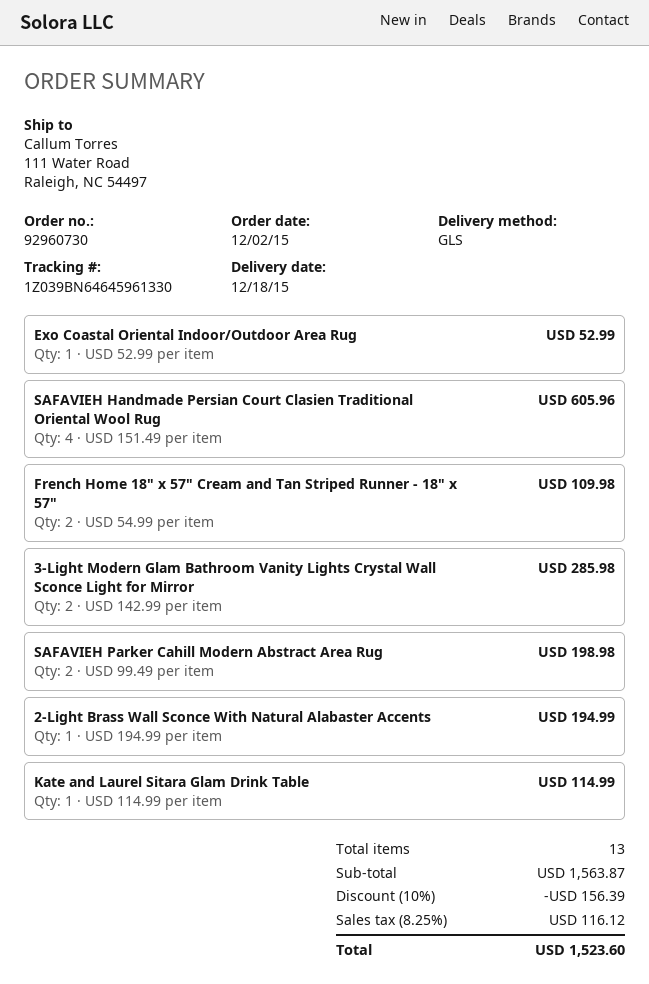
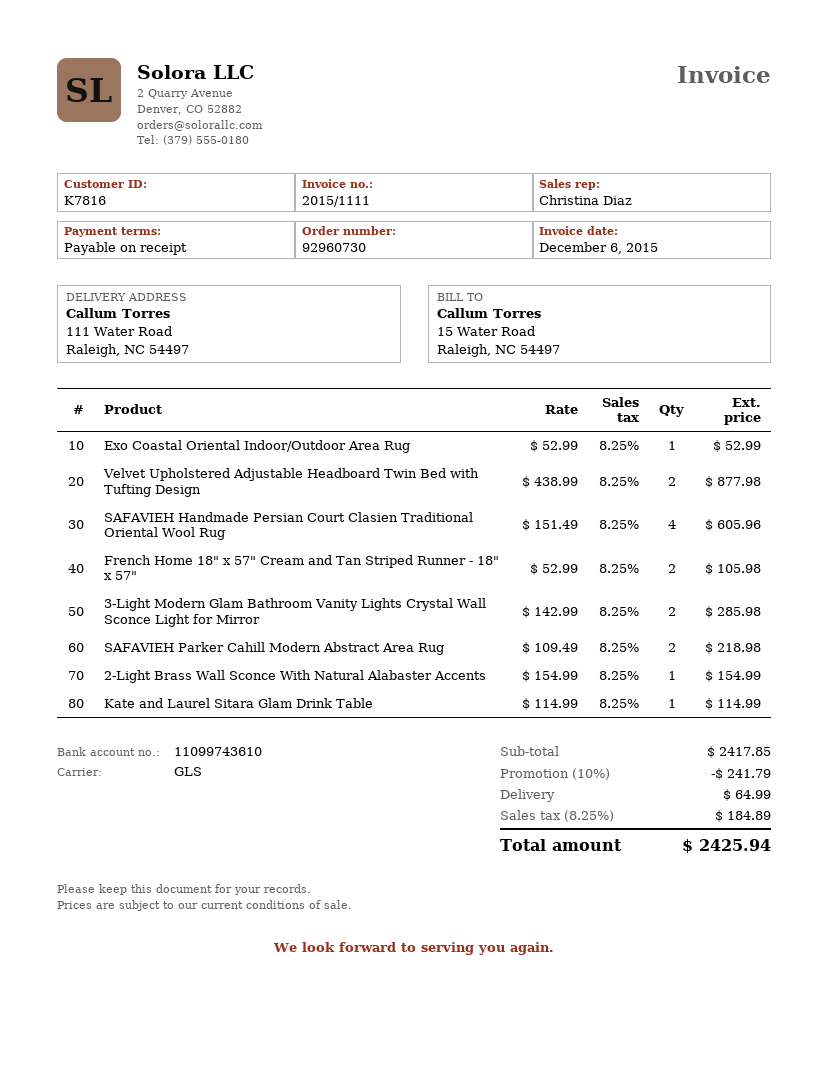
French Home 18" x 57" Cream and Tan Striped Runner - 18" x 57": 2 x 54.99 = 109.98 -> 2 x 52.99 = 105.98
SAFAVIEH Parker Cahill Modern Abstract Area Rug: 2 x 99.49 = 198.98 -> 2 x 109.49 = 218.98
2-Light Brass Wall Sconce With Natural Alabaster Accents: 1 x 194.99 = 194.99 -> 1 x 154.99 = 154.99
Velvet Upholstered Adjustable Headboard Twin Bed with Tufting Design: none -> 2 x 438.99 = 877.98
subtotal: 1563.87 -> 2417.85
discount: 10% = 156.39 -> 10% = 241.79
shipping: none -> 64.99
tax: 8.25% = 116.12 -> 8.25% = 184.89
total: 1523.60 -> 2425.94

